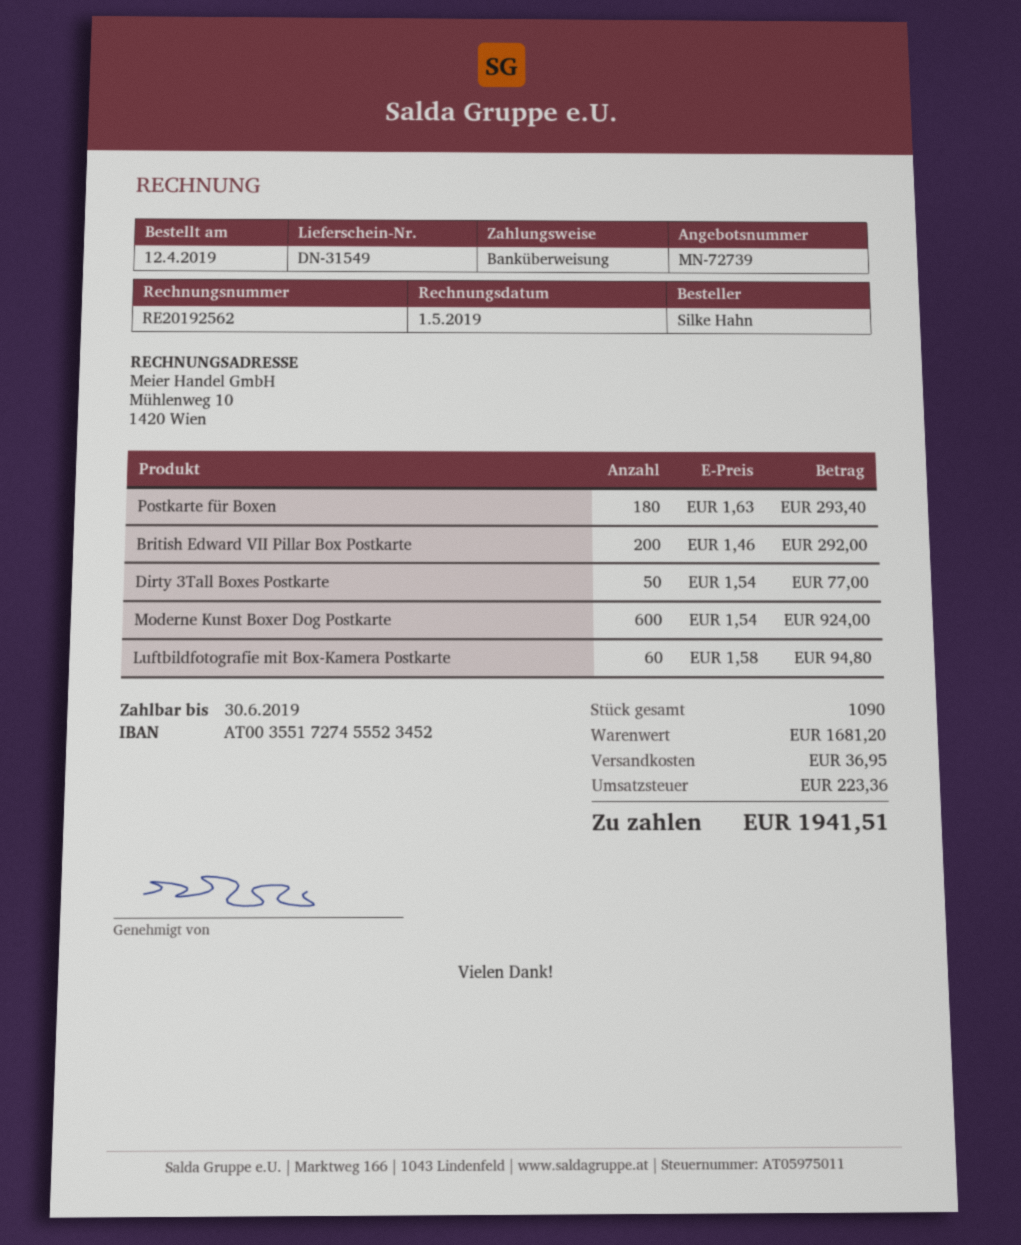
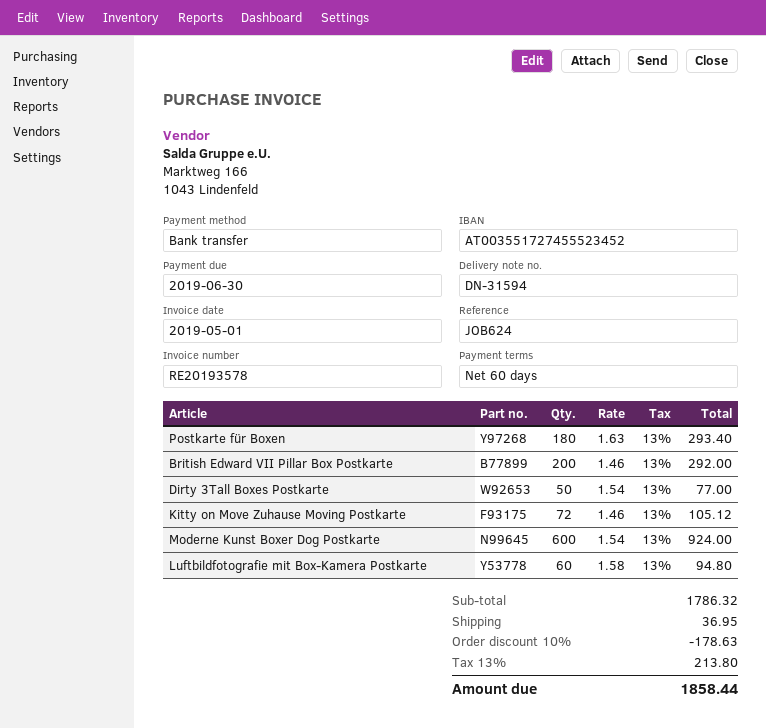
delivery note number: DN-31549 -> DN-31594
invoice number: RE20192562 -> RE20193578
Kitty on Move Zuhause Moving Postkarte: none -> 72 x 1.46 = 105.12
subtotal: 1681.20 -> 1786.32
discount: none -> 10% = 178.63
tax: 223.36 -> 213.80
total: 1941.51 -> 1858.44

